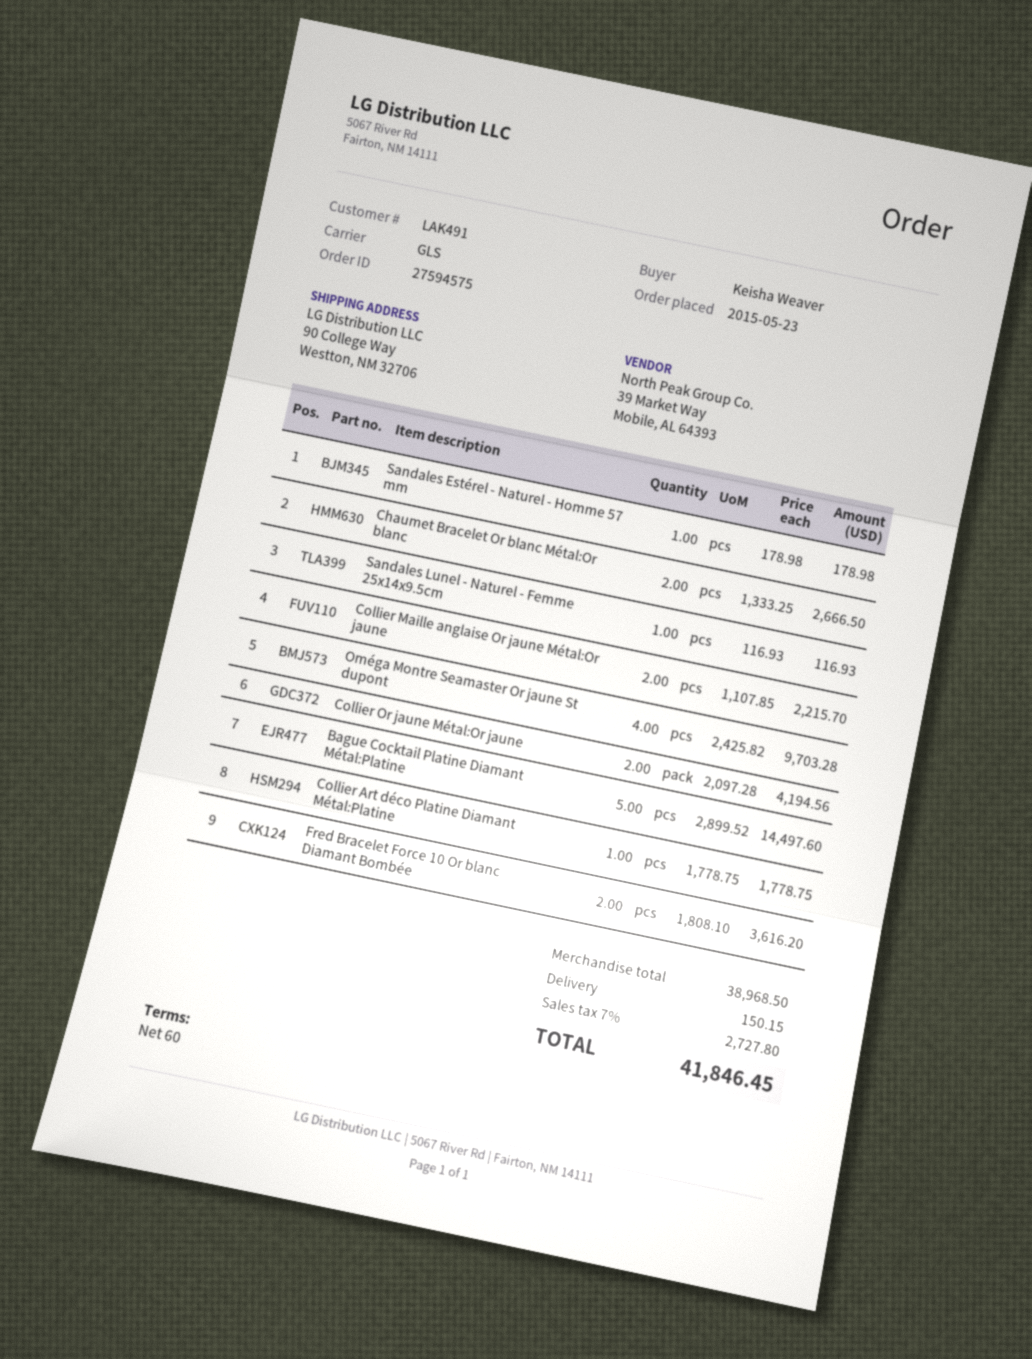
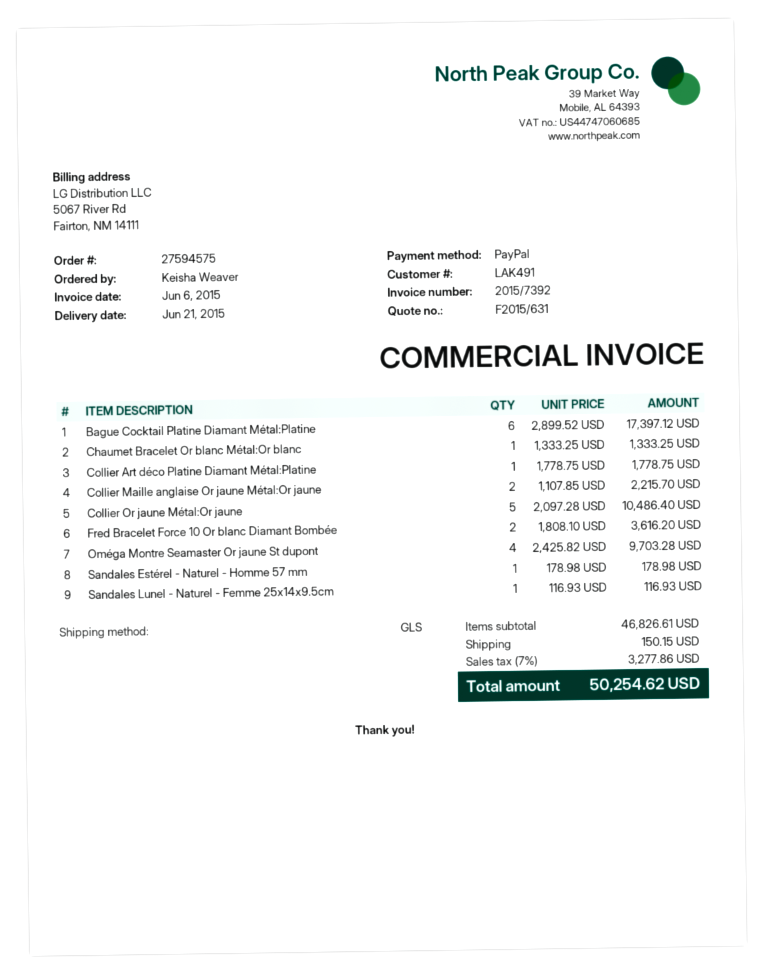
Chaumet Bracelet Or blanc Métal:Or blanc: 2 x 1333.25 = 2666.50 -> 1 x 1333.25 = 1333.25
Collier Or jaune Métal:Or jaune: 2 x 2097.28 = 4194.56 -> 5 x 2097.28 = 10486.40
Bague Cocktail Platine Diamant Métal:Platine: 5 x 2899.52 = 14497.60 -> 6 x 2899.52 = 17397.12
subtotal: 38968.50 -> 46826.61
tax: 7% = 2727.80 -> 7% = 3277.86
total: 41846.45 -> 50254.62

